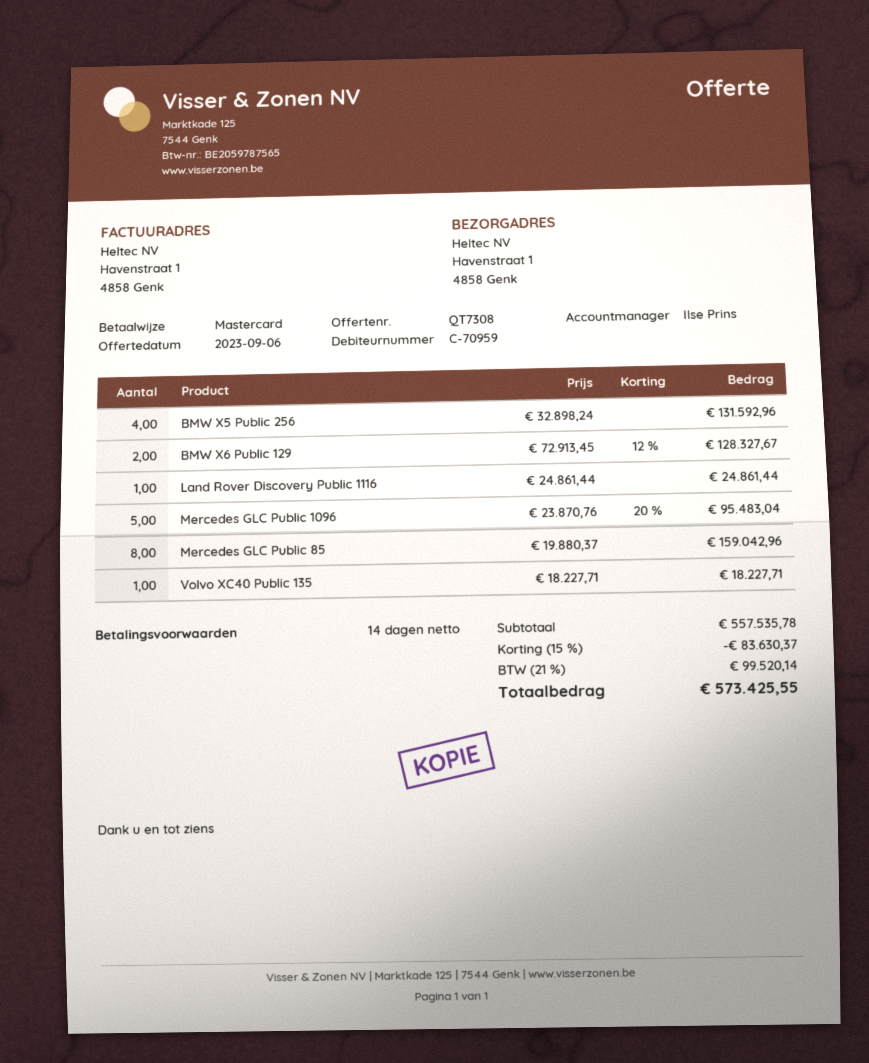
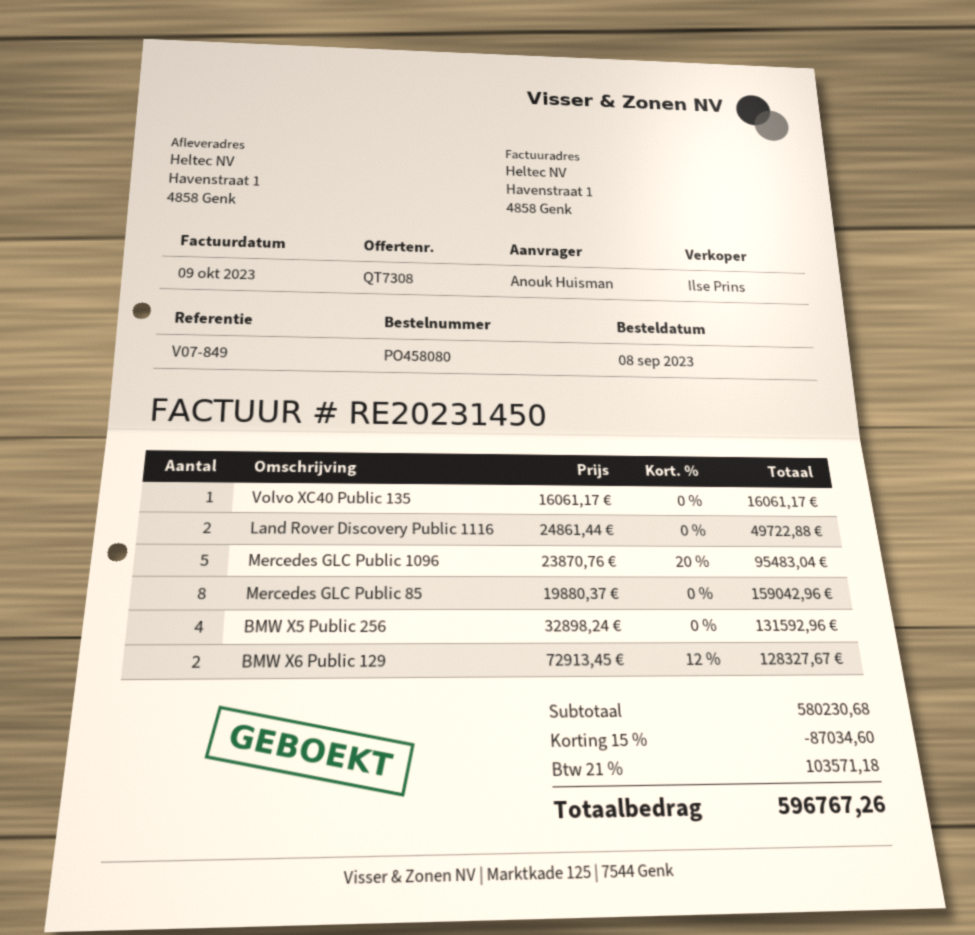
Land Rover Discovery Public 1116: 1 x 24861.44 = 24861.44 -> 2 x 24861.44 = 49722.88
Volvo XC40 Public 135: 1 x 18227.71 = 18227.71 -> 1 x 16061.17 = 16061.17
subtotal: 557535.78 -> 580230.68
discount: 15% = 83630.37 -> 15% = 87034.60
tax: 21% = 99520.14 -> 21% = 103571.18
total: 573425.55 -> 596767.26

